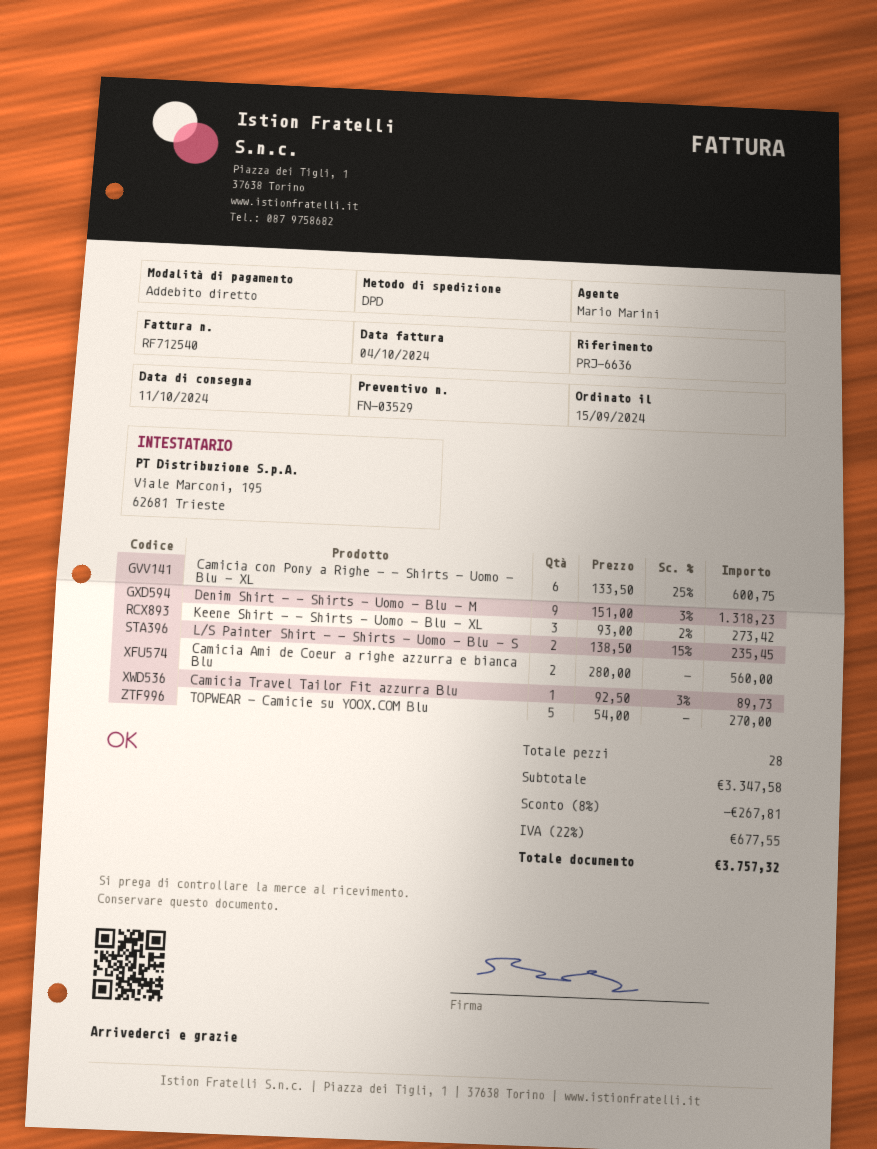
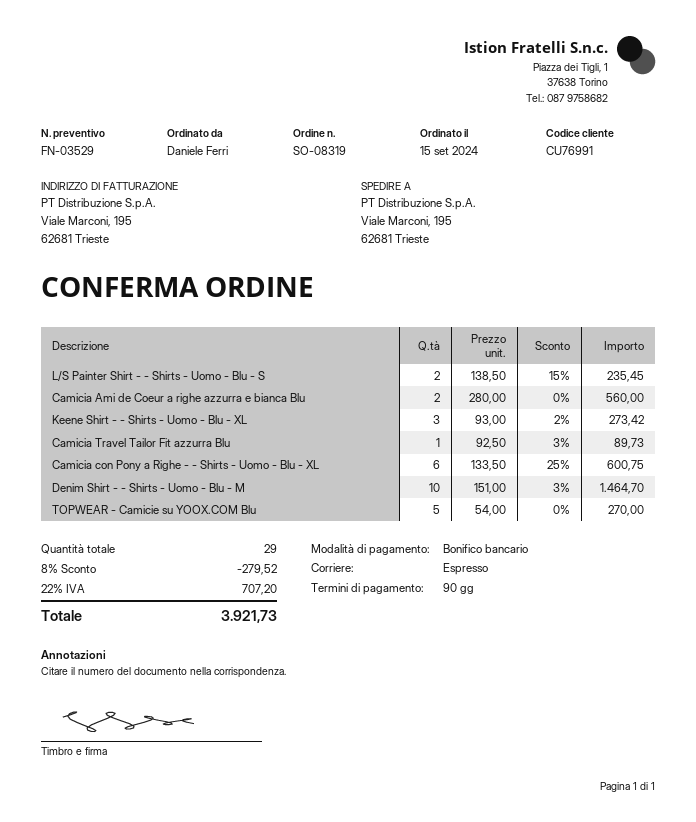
payment method: direct debit -> bank transfer
shipping method: DPD -> express
Denim Shirt - - Shirts - Uomo - Blu - M: 9 x 151.00 - 3% = 1318.23 -> 10 x 151.00 - 3% = 1464.70
total quantity: 28 -> 29
discount: 8% = 267.81 -> 8% = 279.52
tax: 22% = 677.55 -> 22% = 707.20
total: 3757.32 -> 3921.73

